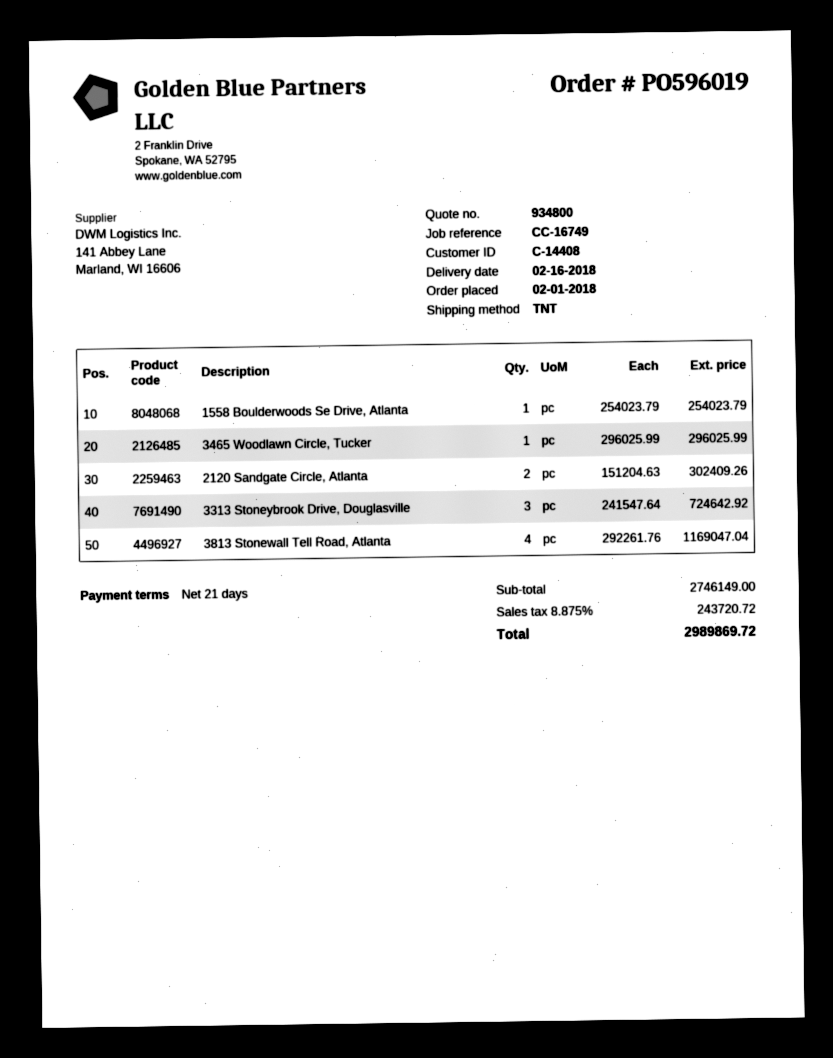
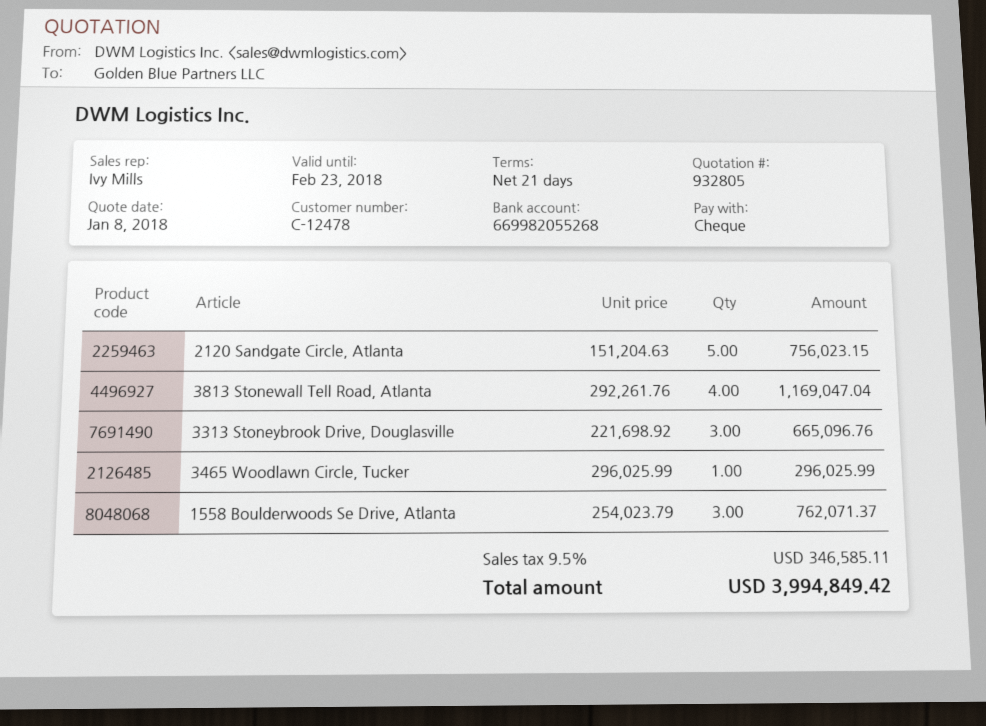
quote number: 934800 -> 932805
customer number: C-14408 -> C-12478
1558 Boulderwoods Se Drive, Atlanta: 1 x 254023.79 = 254023.79 -> 3 x 254023.79 = 762071.37
2120 Sandgate Circle, Atlanta: 2 x 151204.63 = 302409.26 -> 5 x 151204.63 = 756023.15
3313 Stoneybrook Drive, Douglasville: 3 x 241547.64 = 724642.92 -> 3 x 221698.92 = 665096.76
tax: 8.875% = 243720.72 -> 9.5% = 346585.11
total: 2989869.72 -> 3994849.42

